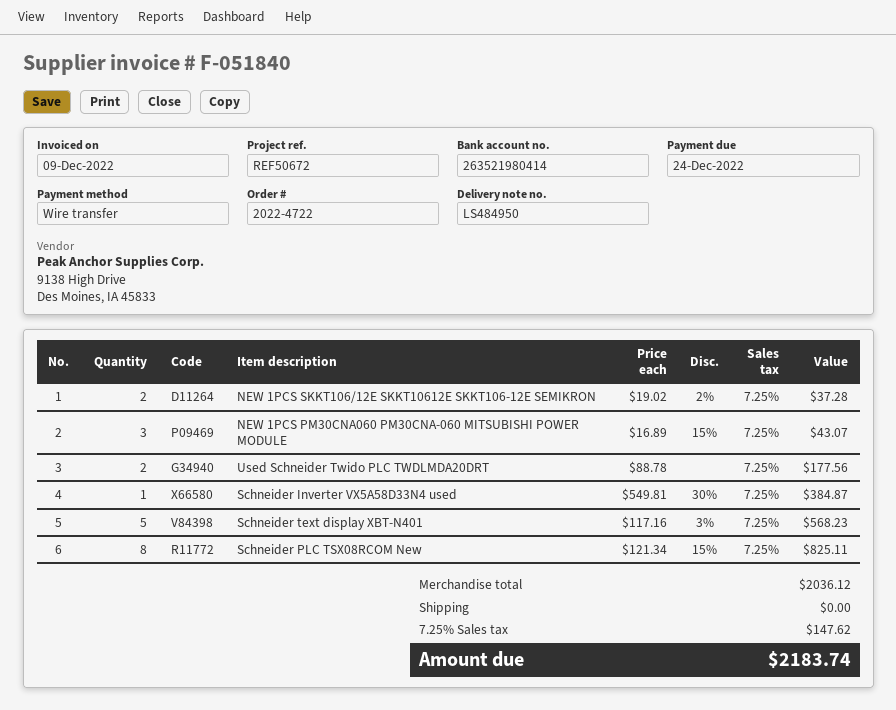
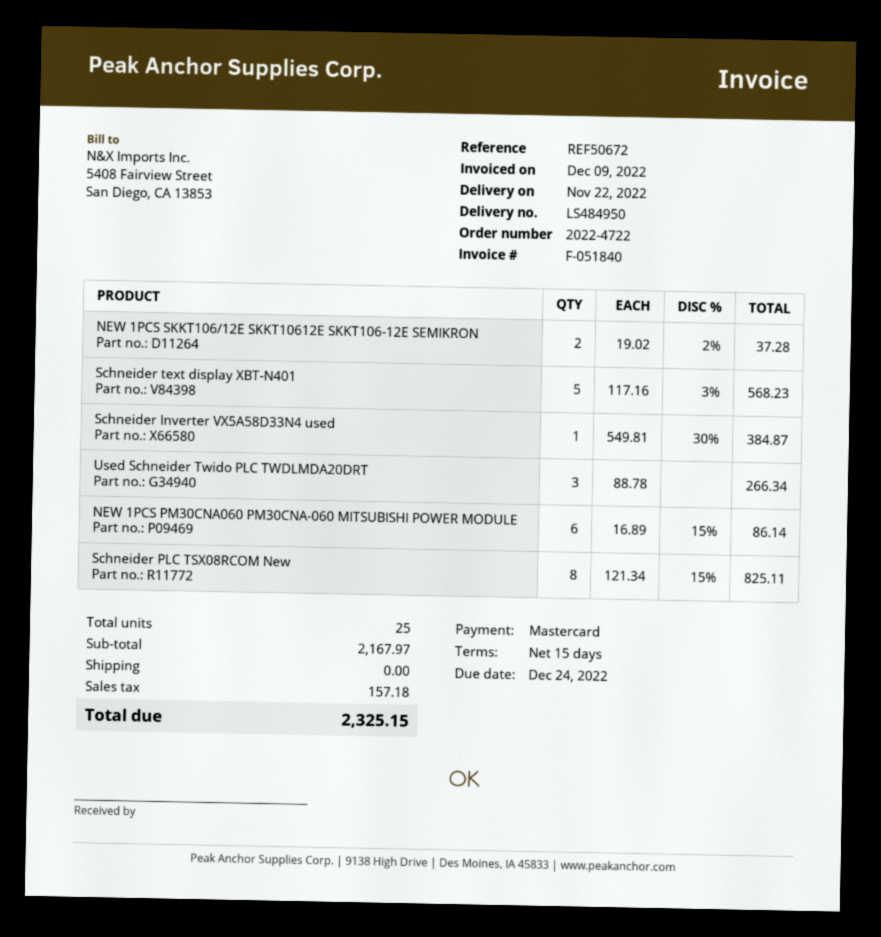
payment method: bank transfer -> Mastercard
NEW 1PCS PM30CNA060 PM30CNA-060 MITSUBISHI POWER MODULE: 3 x 16.89 - 15% = 43.07 -> 6 x 16.89 - 15% = 86.14
Used Schneider Twido PLC TWDLMDA20DRT: 2 x 88.78 = 177.56 -> 3 x 88.78 = 266.34
subtotal: 2036.12 -> 2167.97
tax: 147.62 -> 157.18
total: 2183.74 -> 2325.15

